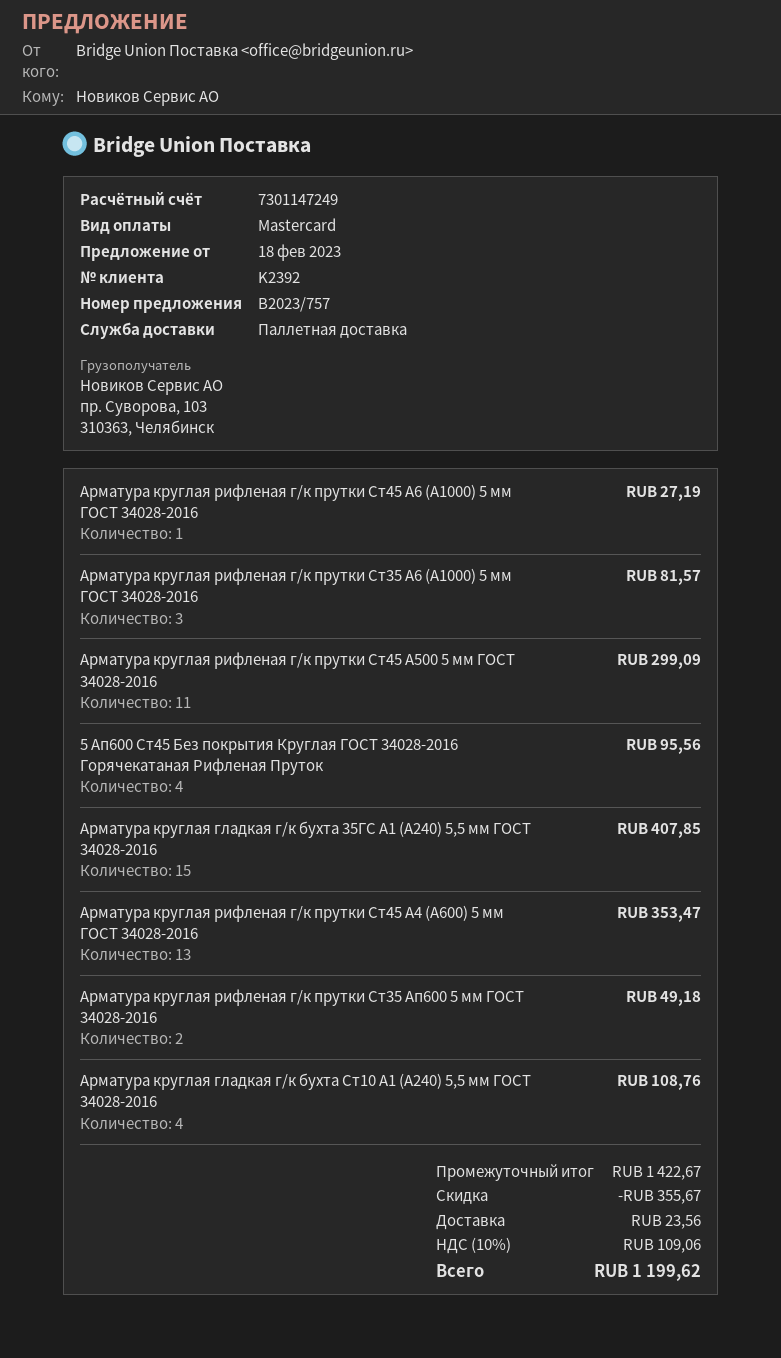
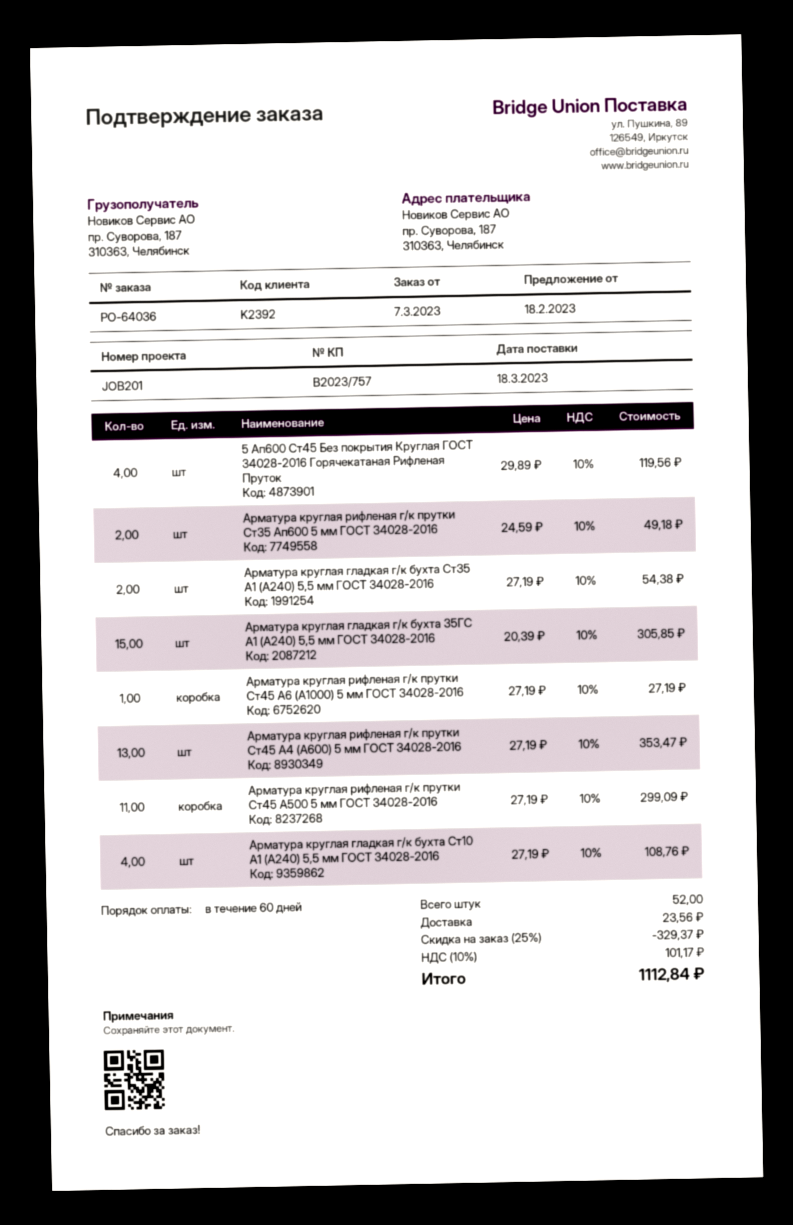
ship to: пр. Суворова, 103, 310363, Челябинск -> пр. Суворова, 187, 310363, Челябинск
Арматура круглая рифленая г/к прутки Ст35 А6 (А1000) 5 мм ГОСТ 34028-2016: 3 for 81.57 -> none
5 Ап600 Ст45 Без покрытия Круглая ГОСТ 34028-2016 Горячекатаная Рифленая Пруток: 4 for 95.56 -> 4 for 119.56
Арматура круглая гладкая г/к бухта 35ГС А1 (А240) 5,5 мм ГОСТ 34028-2016: 15 for 407.85 -> 15 for 305.85
Арматура круглая гладкая г/к бухта Ст35 А1 (А240) 5,5 мм ГОСТ 34028-2016: none -> 2 for 54.38
discount: 355.67 -> 329.37
tax: 10% = 109.06 -> 10% = 101.17
total: 1199.62 -> 1112.84

